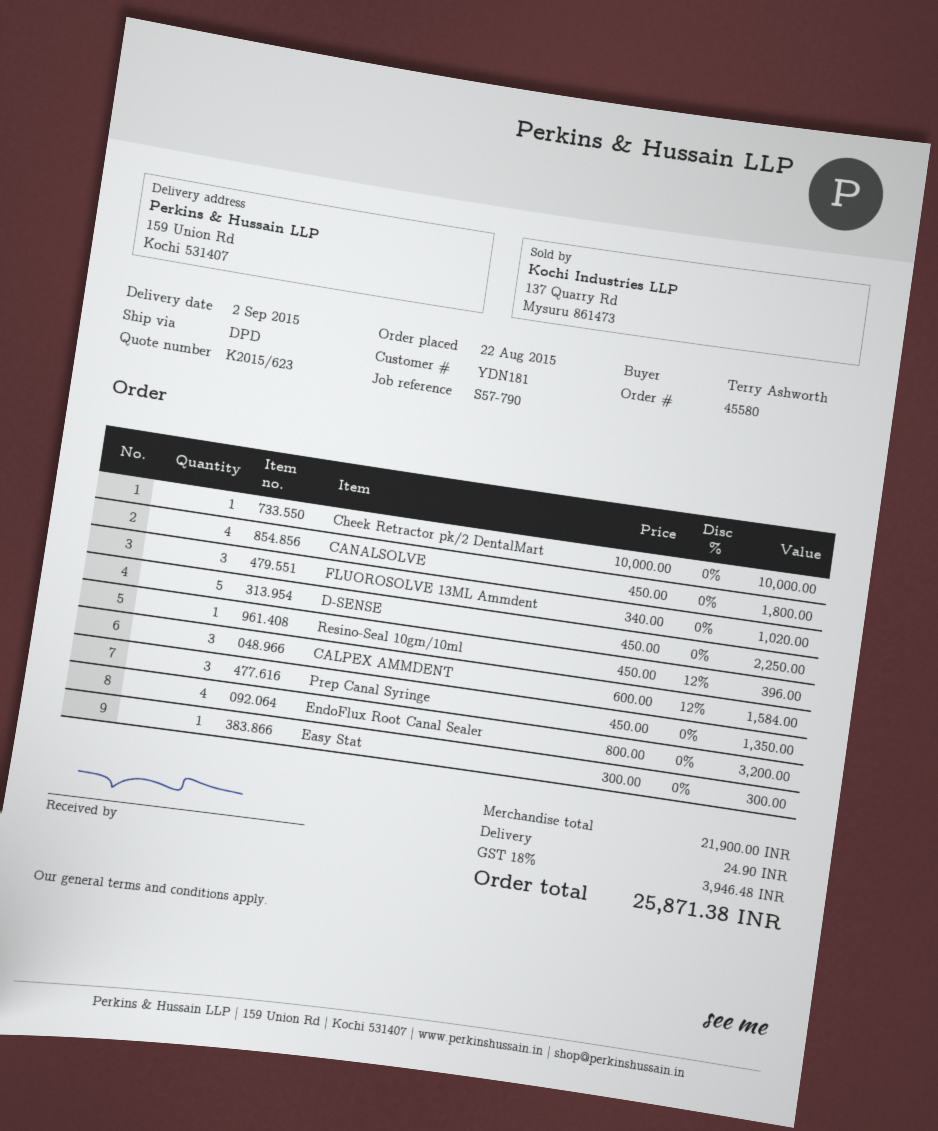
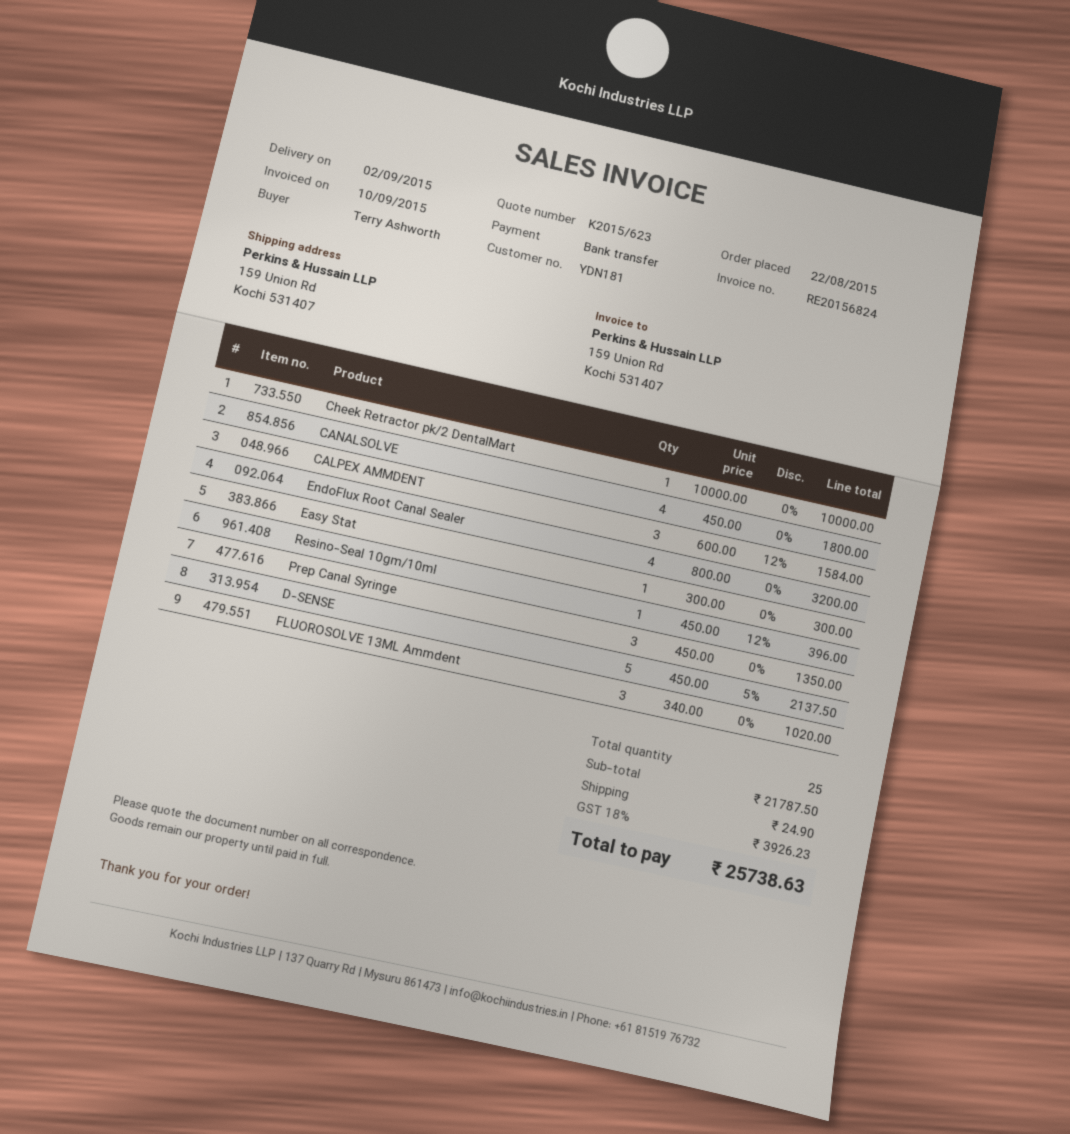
D-SENSE: 5 x 450.00 = 2250.00 -> 5 x 450.00 - 5% = 2137.50
subtotal: 21900.00 -> 21787.50
tax: 18% = 3946.48 -> 18% = 3926.23
total: 25871.38 -> 25738.63

